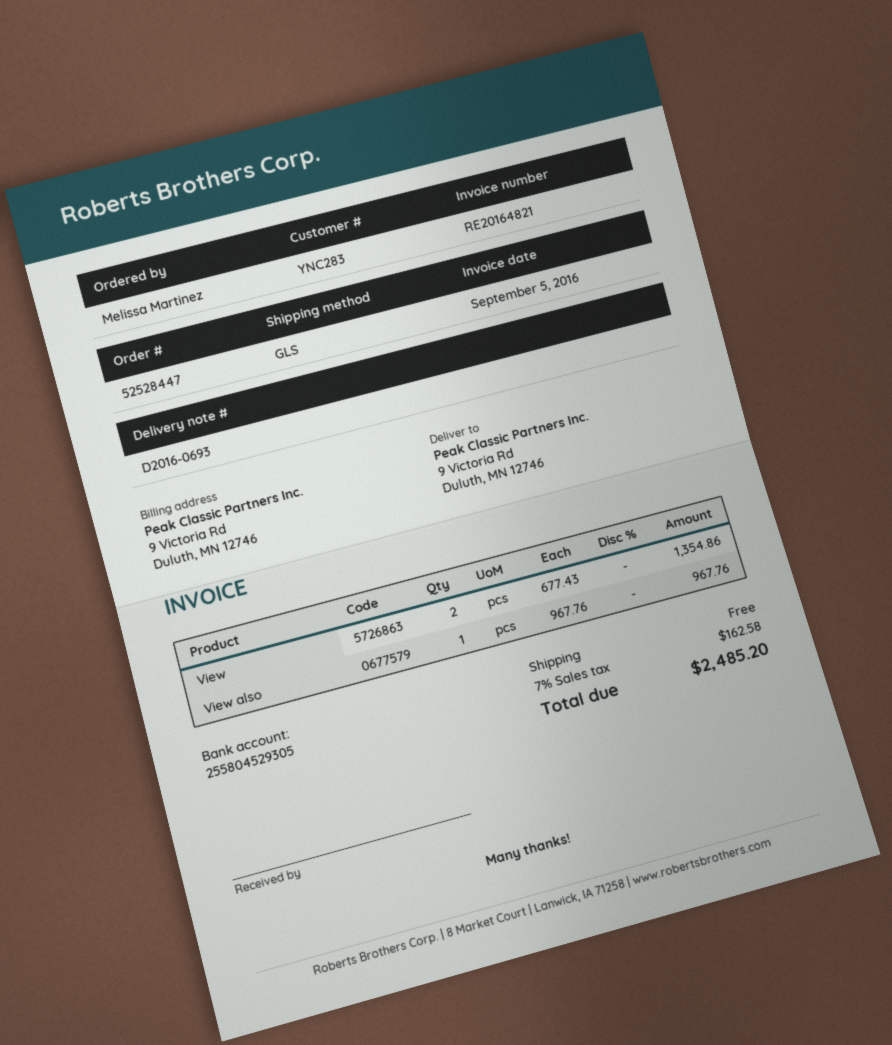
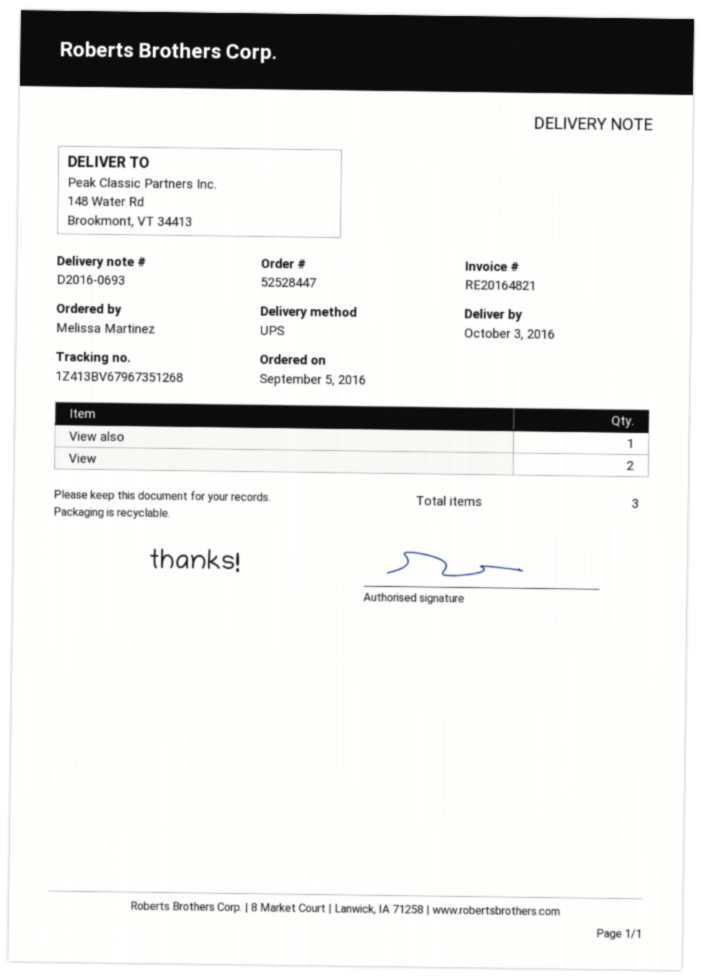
shipping method: GLS -> UPS
ship to: 9 Victoria Rd, Duluth, MN 12746 -> 148 Water Rd, Brookmont, VT 34413

